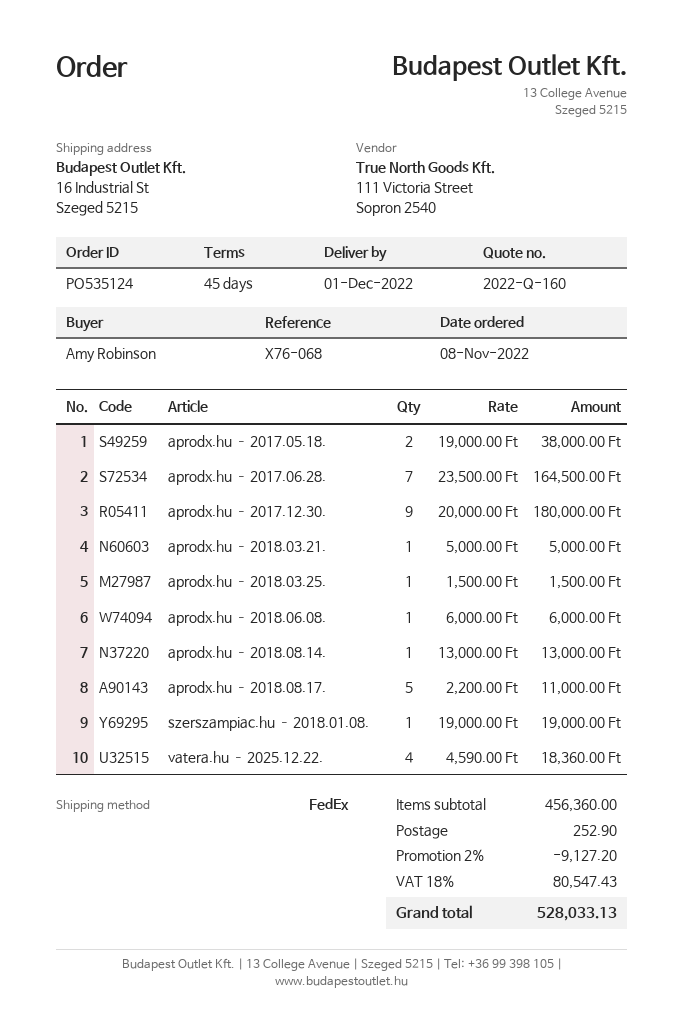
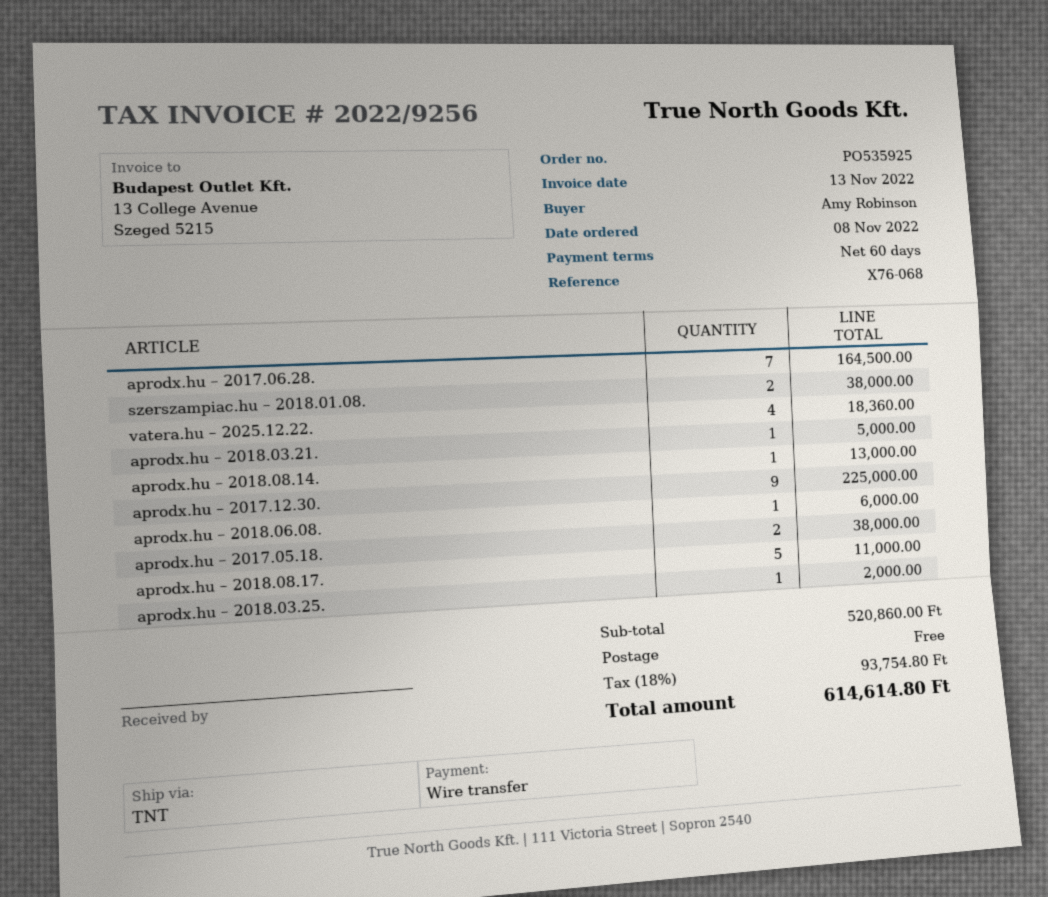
order number: PO535124 -> PO535925
payment terms: 45 days -> 60 days
shipping method: FedEx -> TNT
aprodx.hu – 2017.12.30.: 9 for 180000.00 -> 9 for 225000.00
aprodx.hu – 2018.03.25.: 1 for 1500.00 -> 1 for 2000.00
szerszampiac.hu – 2018.01.08.: 1 for 19000.00 -> 2 for 38000.00
subtotal: 456360.00 -> 520860.00
discount: 2% = 9127.20 -> none
shipping: 252.90 -> 0.00
tax: 18% = 80547.43 -> 18% = 93754.80
total: 528033.13 -> 614614.80

